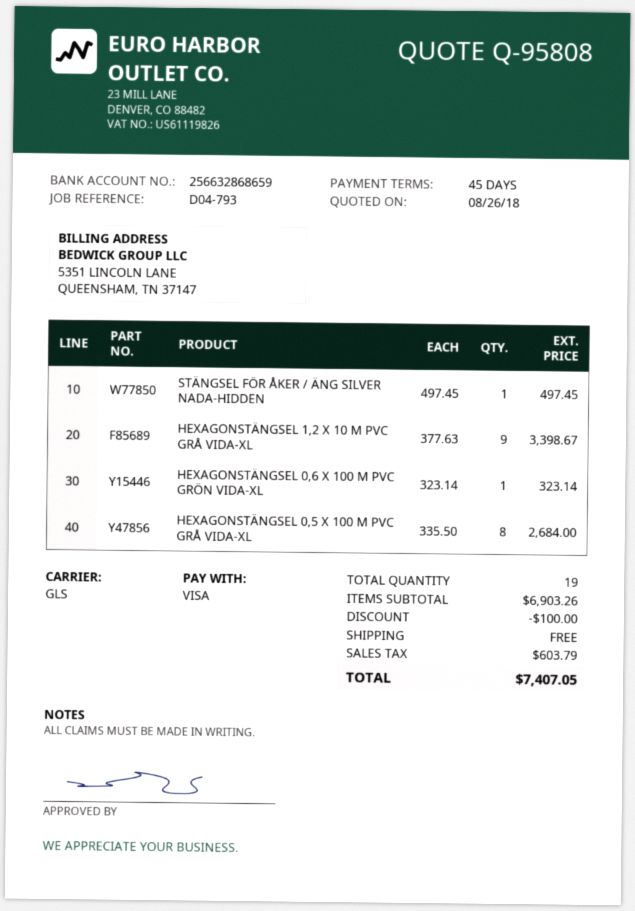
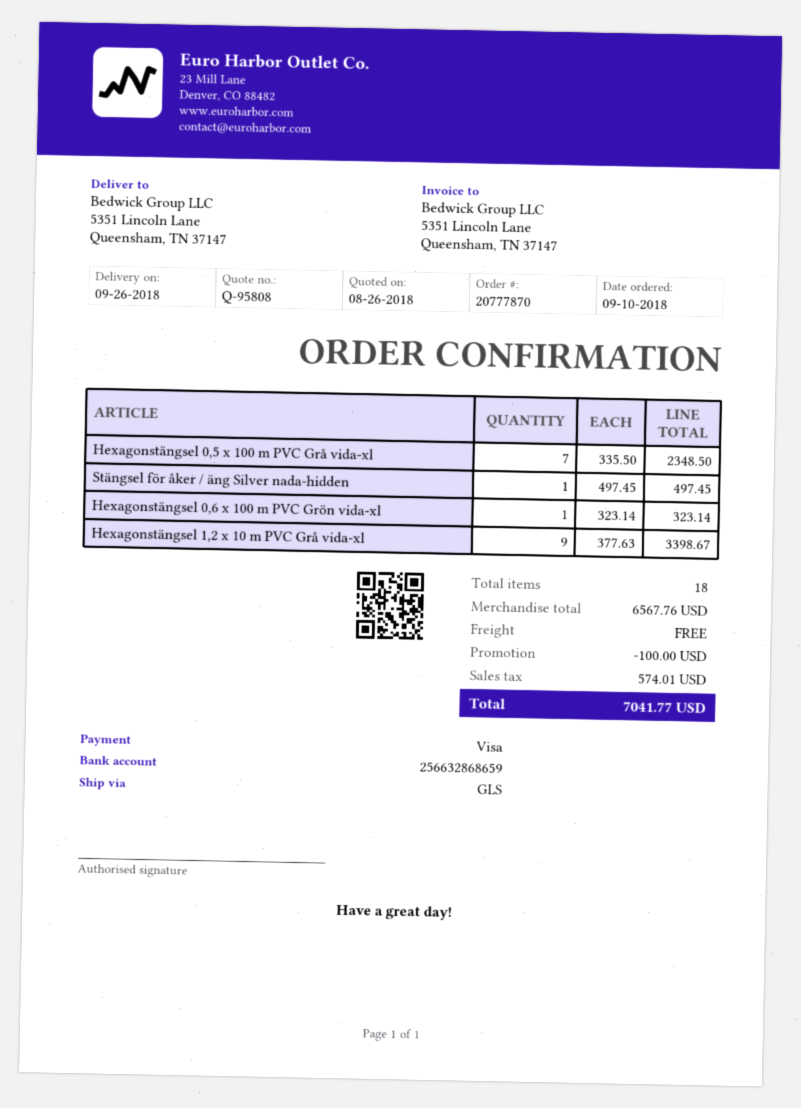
HEXAGONSTÄNGSEL 0,5 X 100 M PVC GRÅ VIDA-XL: 8 x 335.50 = 2684.00 -> 7 x 335.50 = 2348.50
total quantity: 19 -> 18
subtotal: 6903.26 -> 6567.76
tax: 603.79 -> 574.01
total: 7407.05 -> 7041.77

